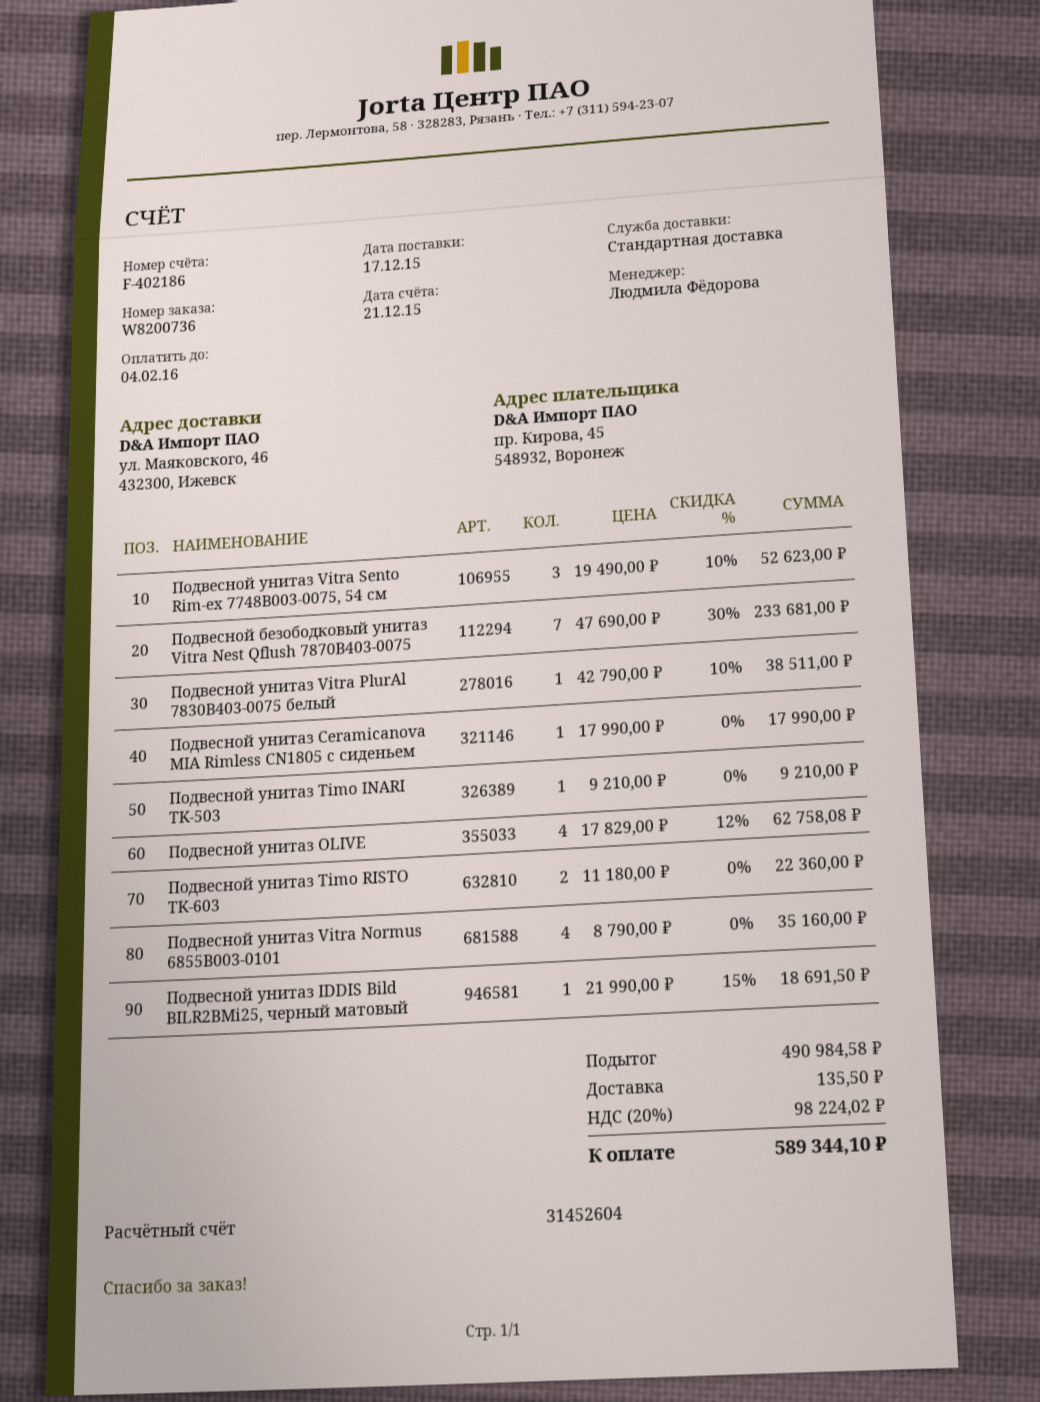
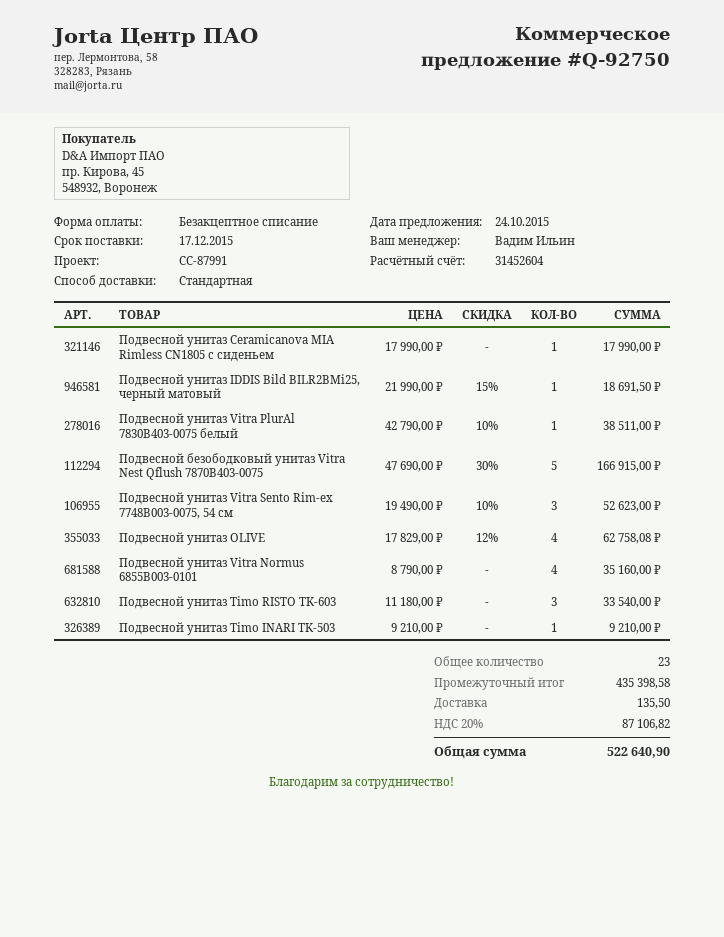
sales rep: Людмила Фёдорова -> Вадим Ильин
Подвесной безободковый унитаз Vitra Nest Qflush 7870B403-0075: 7 x 47690.00 - 30% = 233681.00 -> 5 x 47690.00 - 30% = 166915.00
Подвесной унитаз Timo RISTO TK-603: 2 x 11180.00 = 22360.00 -> 3 x 11180.00 = 33540.00
subtotal: 490984.58 -> 435398.58
tax: 20% = 98224.02 -> 20% = 87106.82
total: 589344.10 -> 522640.90

